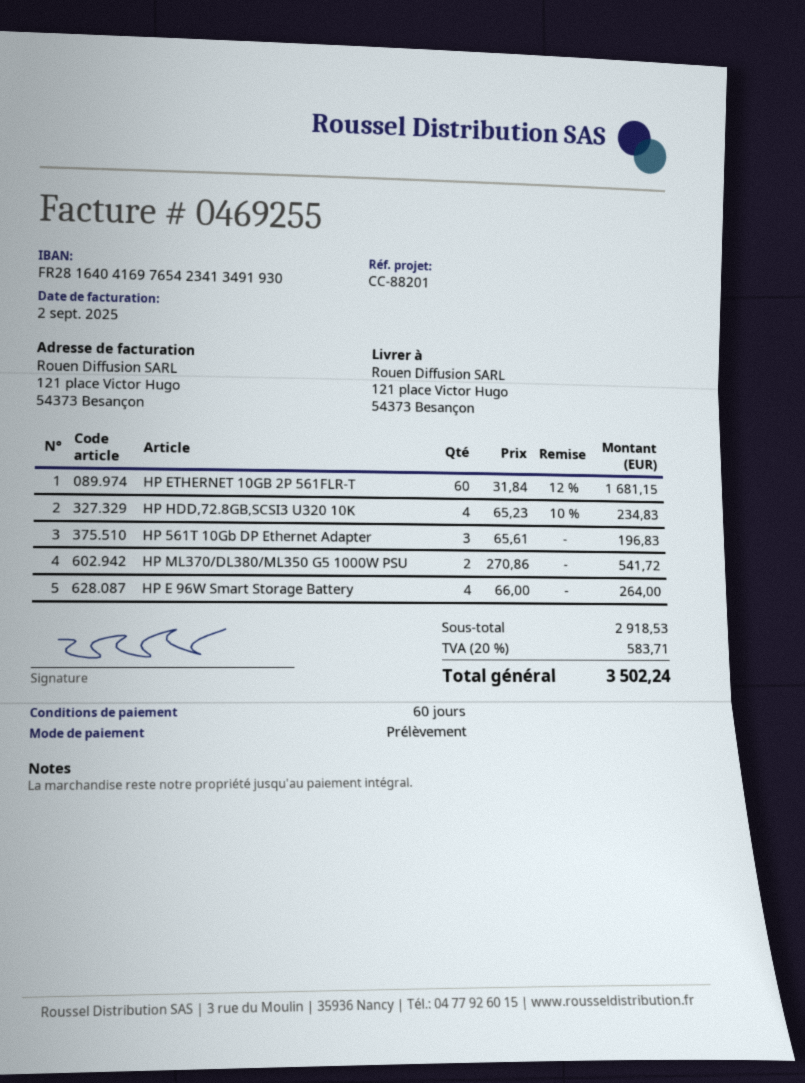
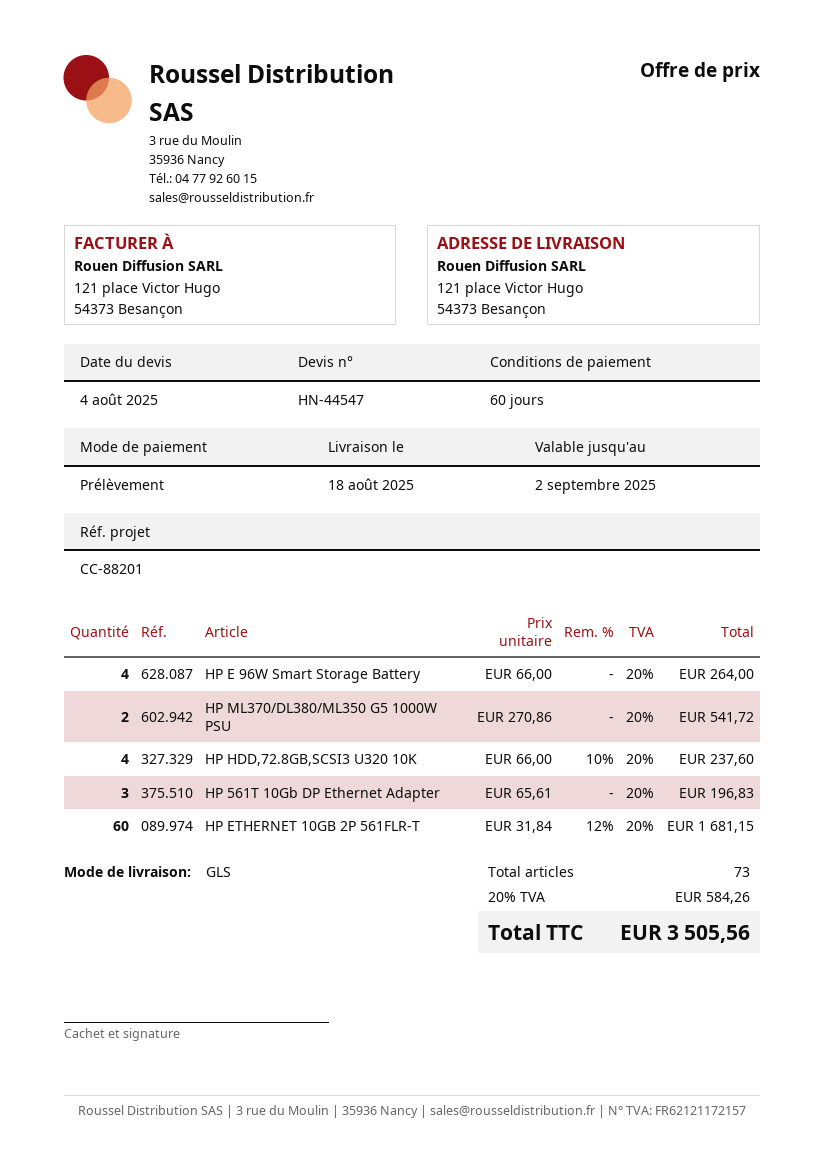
HP HDD,72.8GB,SCSI3 U320 10K: 4 x 65.23 - 10% = 234.83 -> 4 x 66.00 - 10% = 237.60
tax: 20% = 583.71 -> 20% = 584.26
total: 3502.24 -> 3505.56

